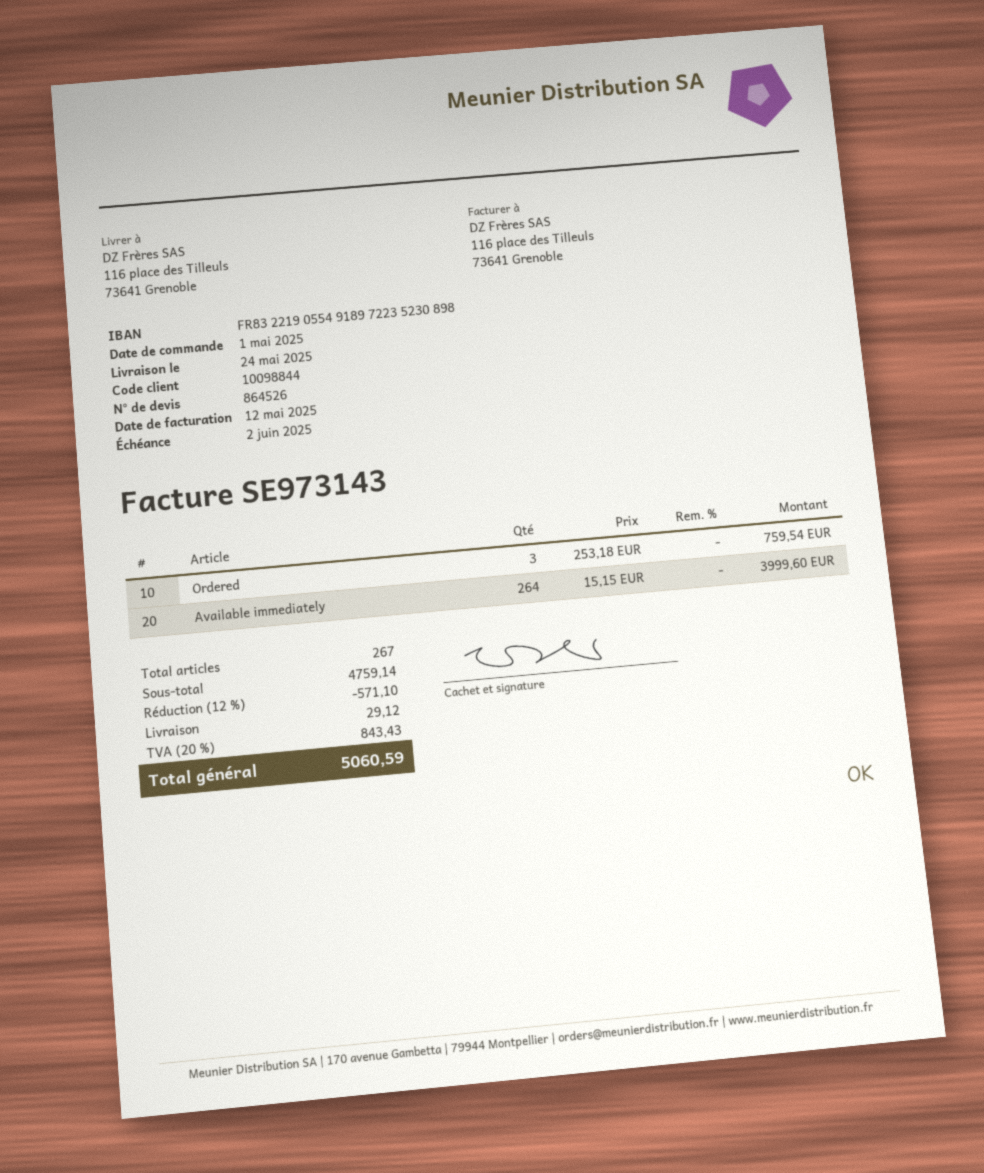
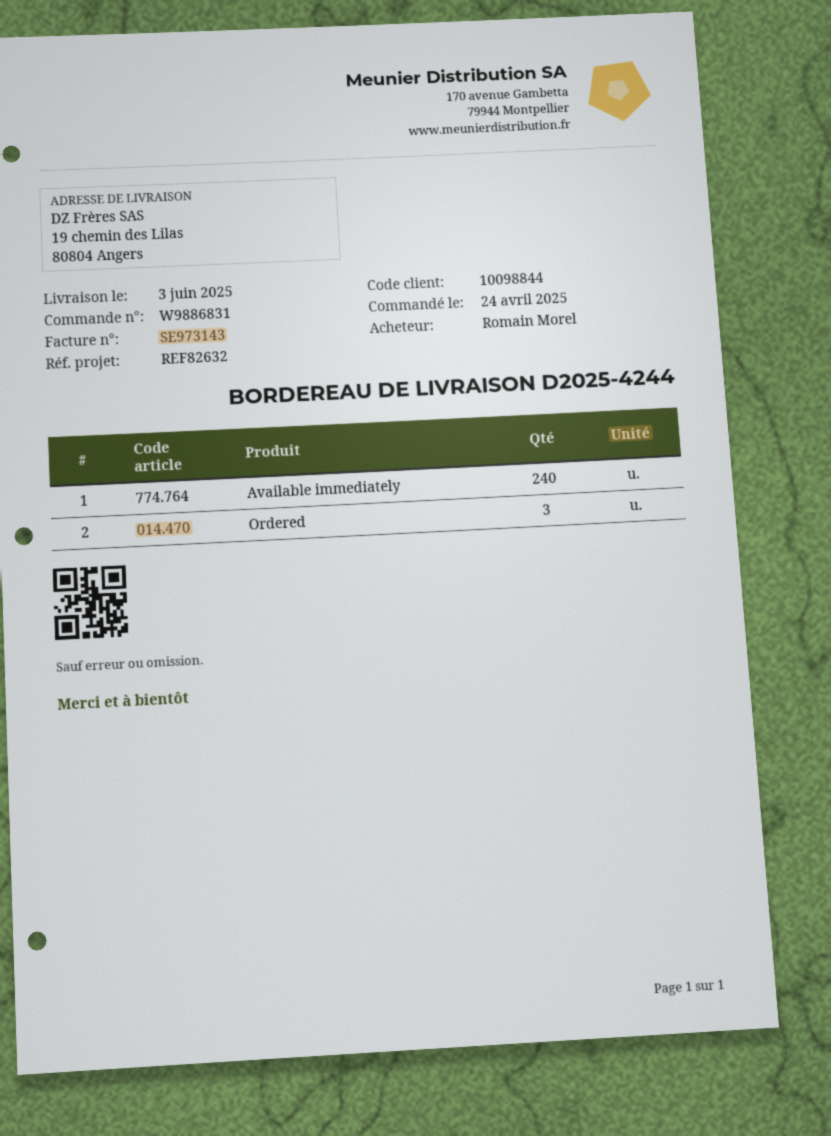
order date: 2025-05-01 -> 2025-04-24
delivery date: 2025-05-24 -> 2025-06-03
ship to: 116 place des Tilleuls, 73641 Grenoble -> 19 chemin des Lilas, 80804 Angers
Available immediately: 264 -> 240

